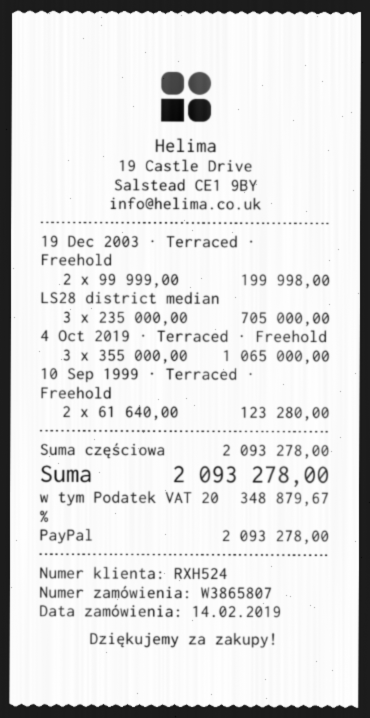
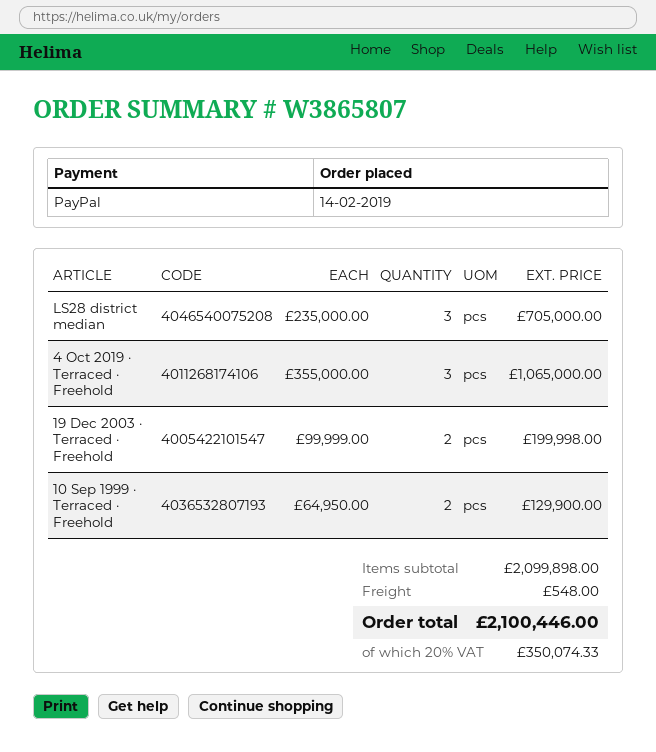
10 Sep 1999 · Terraced · Freehold: 2 x 61640.00 = 123280.00 -> 2 x 64950.00 = 129900.00
subtotal: 2093278.00 -> 2099898.00
shipping: none -> 548.00
tax: 20% = 348879.67 -> 20% = 350074.33
total: 2093278.00 -> 2100446.00

